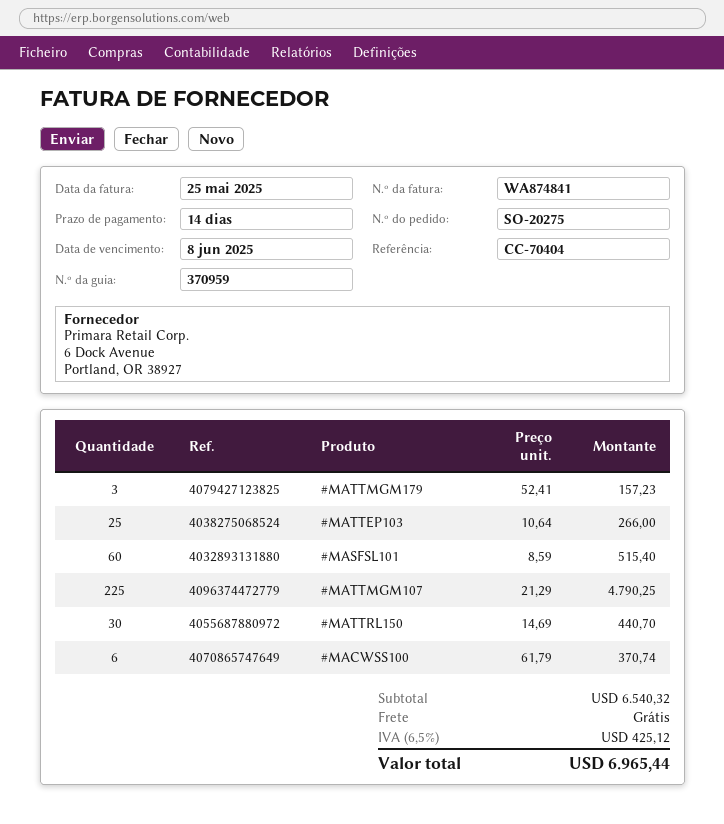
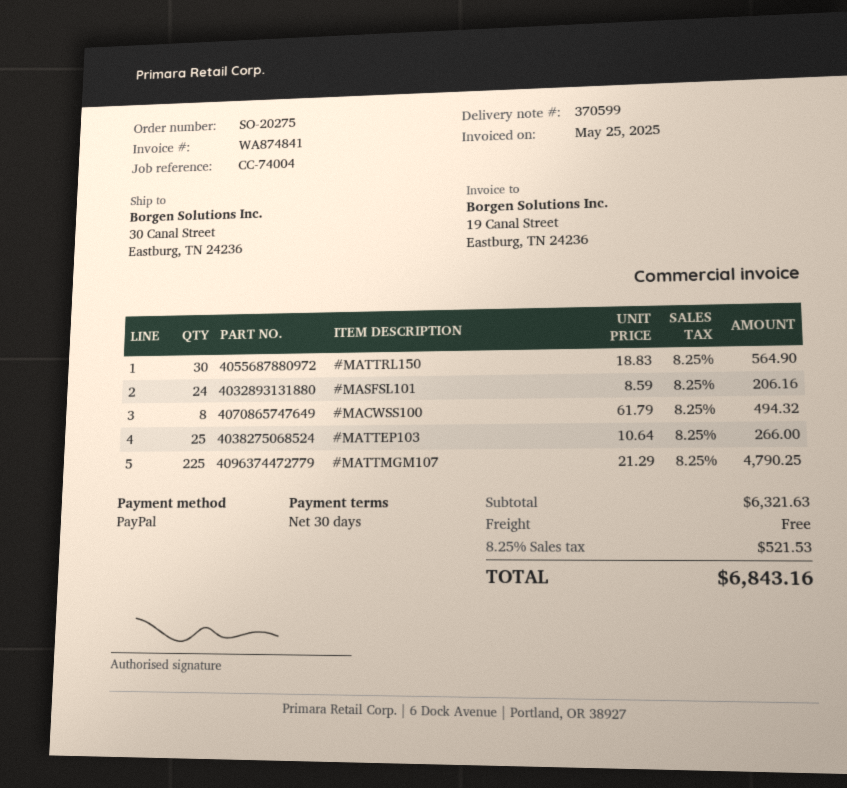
delivery note number: 370959 -> 370599
payment terms: 14 days -> 30 days
reference: CC-70404 -> CC-74004
#MATTMGM179: 3 x 52.41 = 157.23 -> none
#MASFSL101: 60 x 8.59 = 515.40 -> 24 x 8.59 = 206.16
#MATTRL150: 30 x 14.69 = 440.70 -> 30 x 18.83 = 564.90
#MACWSS100: 6 x 61.79 = 370.74 -> 8 x 61.79 = 494.32
subtotal: 6540.32 -> 6321.63
tax: 6.5% = 425.12 -> 8.25% = 521.53
total: 6965.44 -> 6843.16

